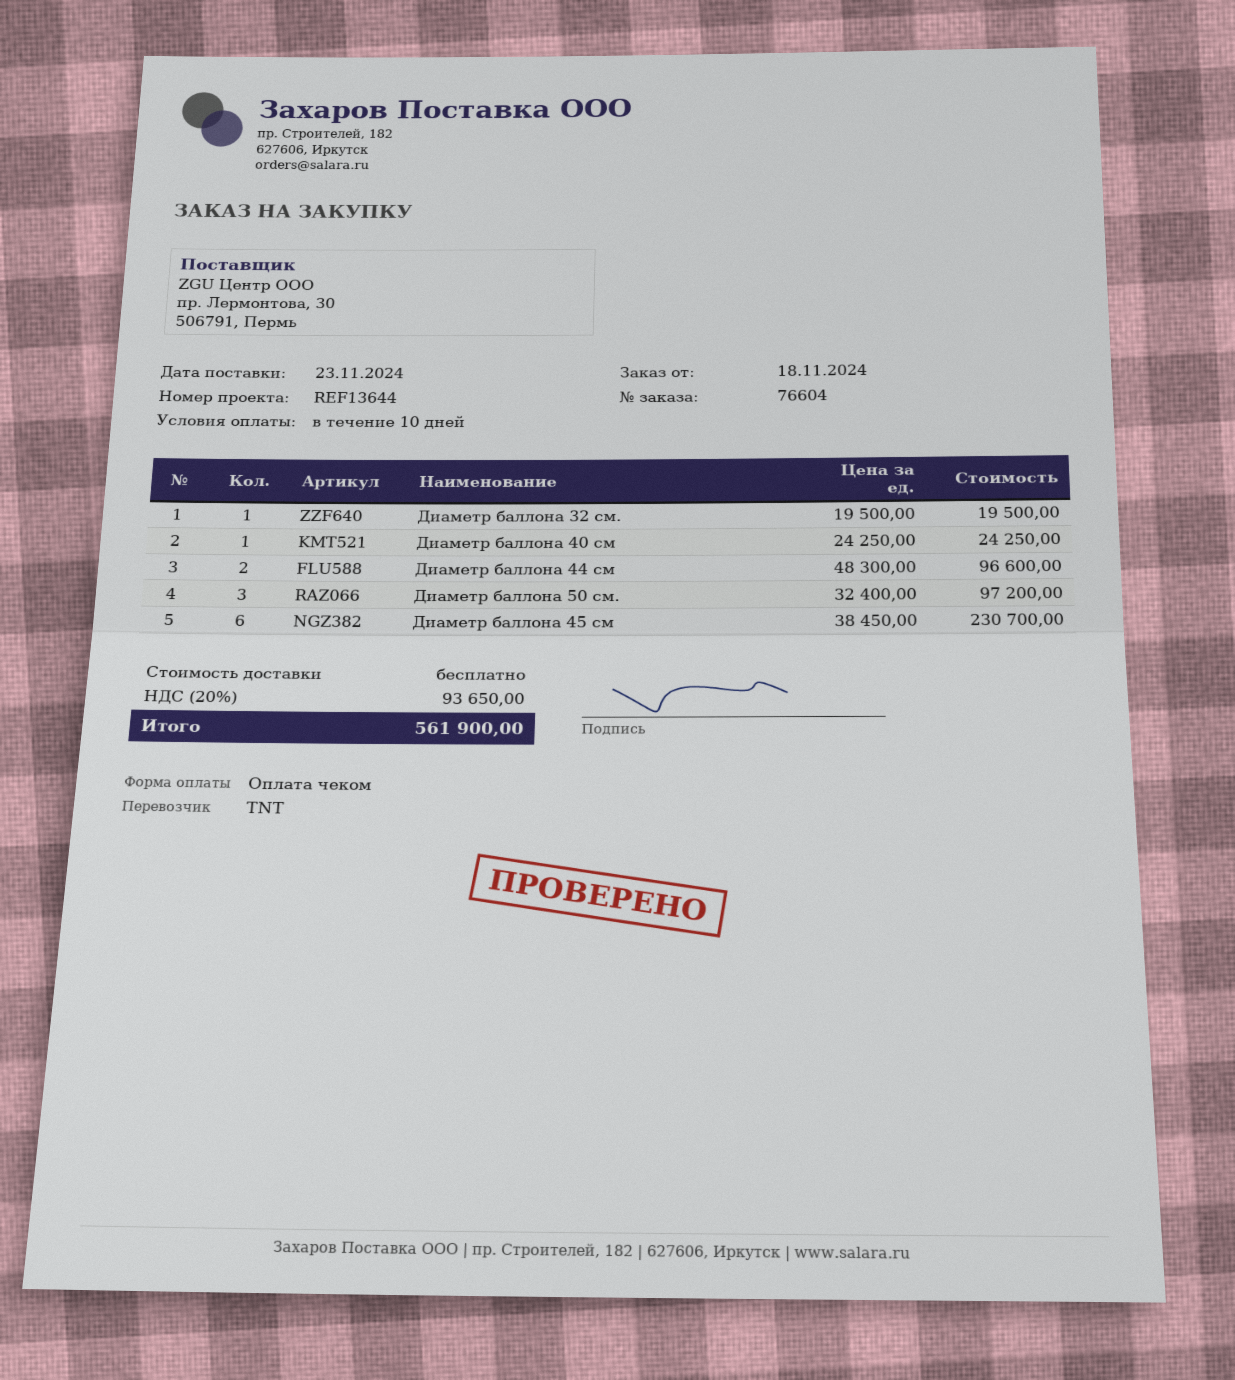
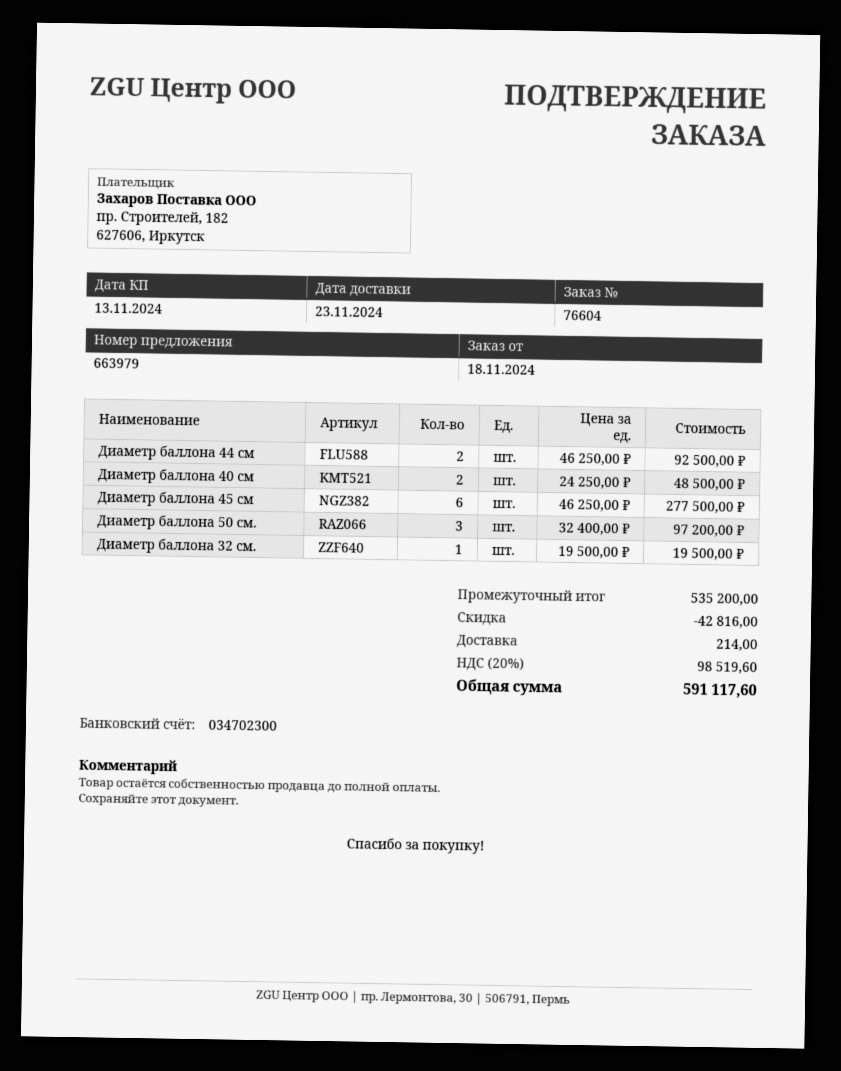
Диаметр баллона 40 см: 1 x 24250.00 = 24250.00 -> 2 x 24250.00 = 48500.00
Диаметр баллона 44 см: 2 x 48300.00 = 96600.00 -> 2 x 46250.00 = 92500.00
Диаметр баллона 45 см: 6 x 38450.00 = 230700.00 -> 6 x 46250.00 = 277500.00
discount: none -> 42816.00
shipping: 0.00 -> 214.00
tax: 20% = 93650.00 -> 20% = 98519.60
total: 561900.00 -> 591117.60

